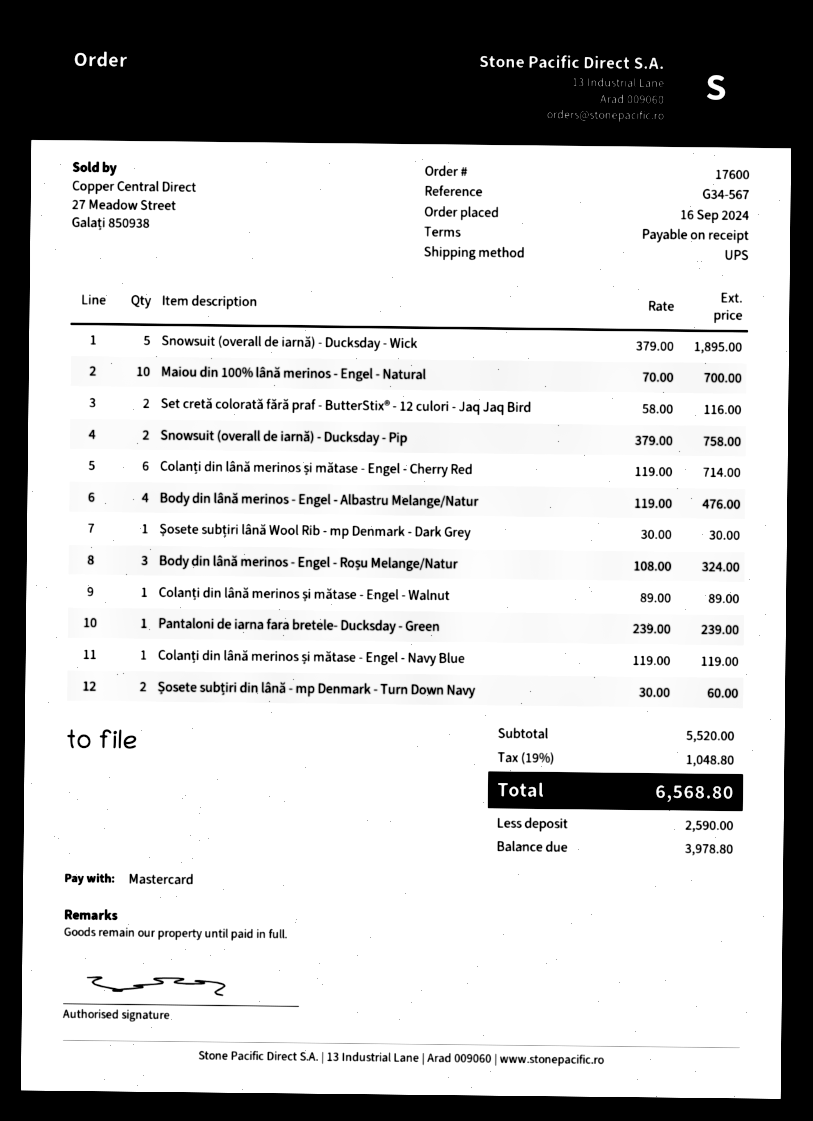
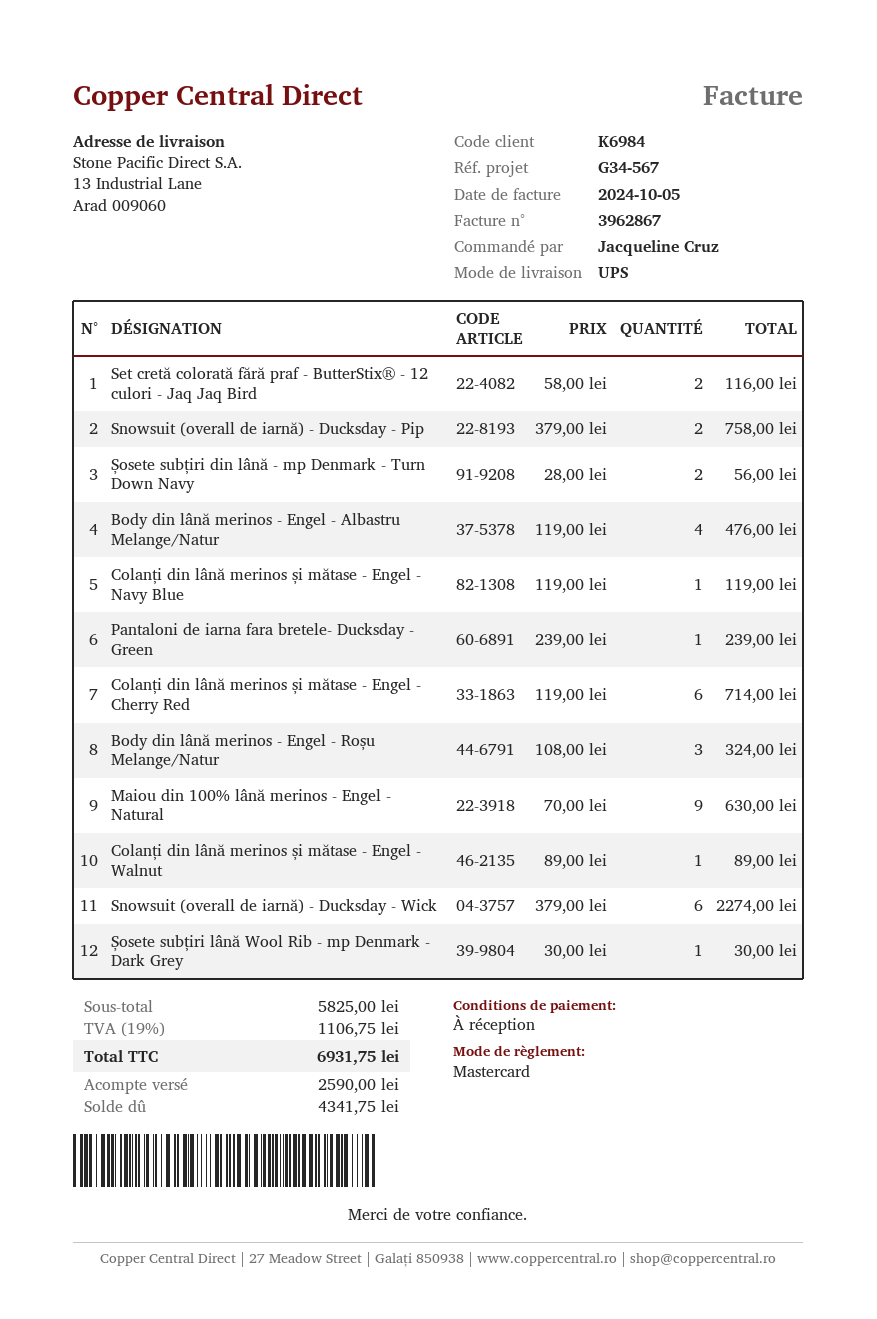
Snowsuit (overall de iarnă) - Ducksday - Wick: 5 x 379.00 = 1895.00 -> 6 x 379.00 = 2274.00
Maiou din 100% lână merinos - Engel - Natural: 10 x 70.00 = 700.00 -> 9 x 70.00 = 630.00
Șosete subțiri din lână - mp Denmark - Turn Down Navy: 2 x 30.00 = 60.00 -> 2 x 28.00 = 56.00
subtotal: 5520.00 -> 5825.00
tax: 19% = 1048.80 -> 19% = 1106.75
total: 6568.80 -> 6931.75
balance: 3978.80 -> 4341.75

